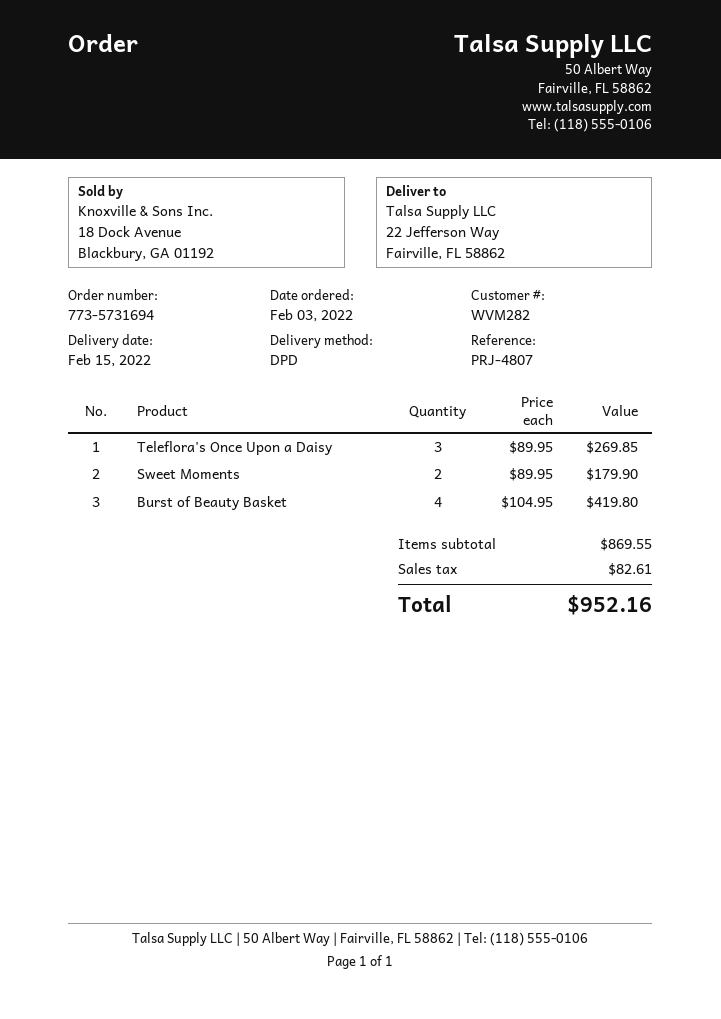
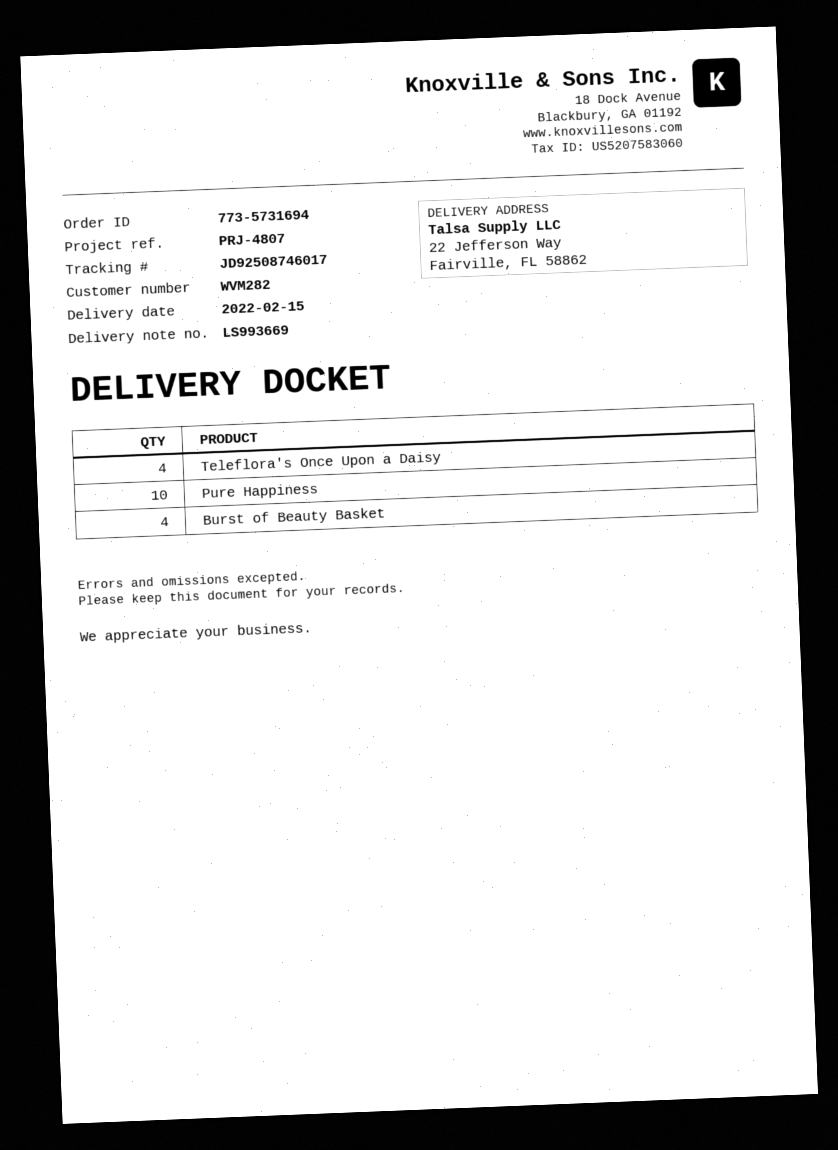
Teleflora's Once Upon a Daisy: 3 -> 4
Sweet Moments: 2 -> none
Pure Happiness: none -> 10

